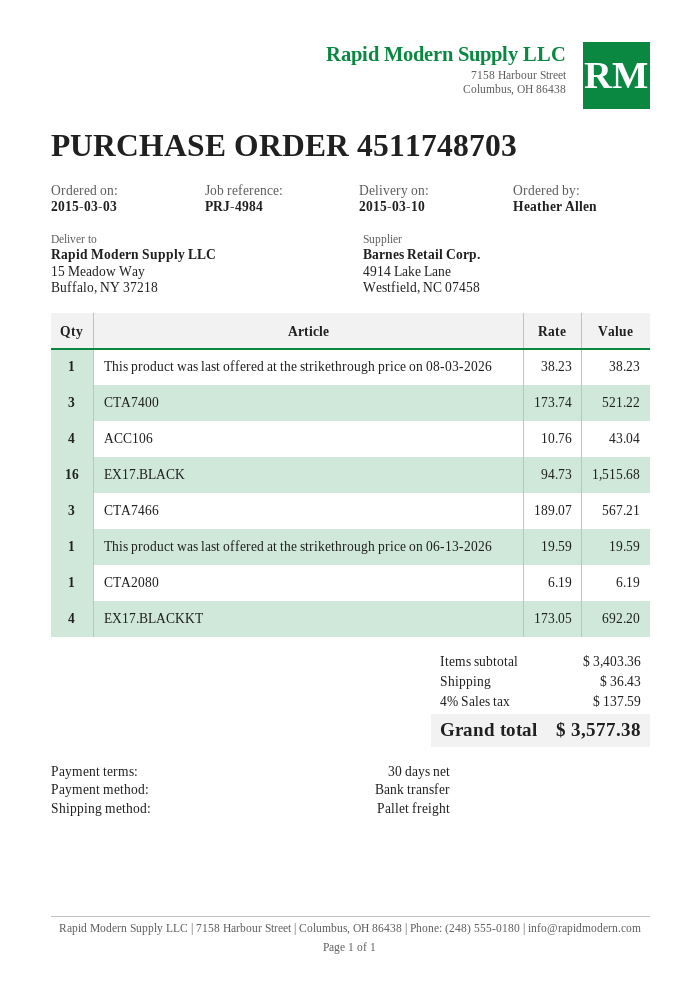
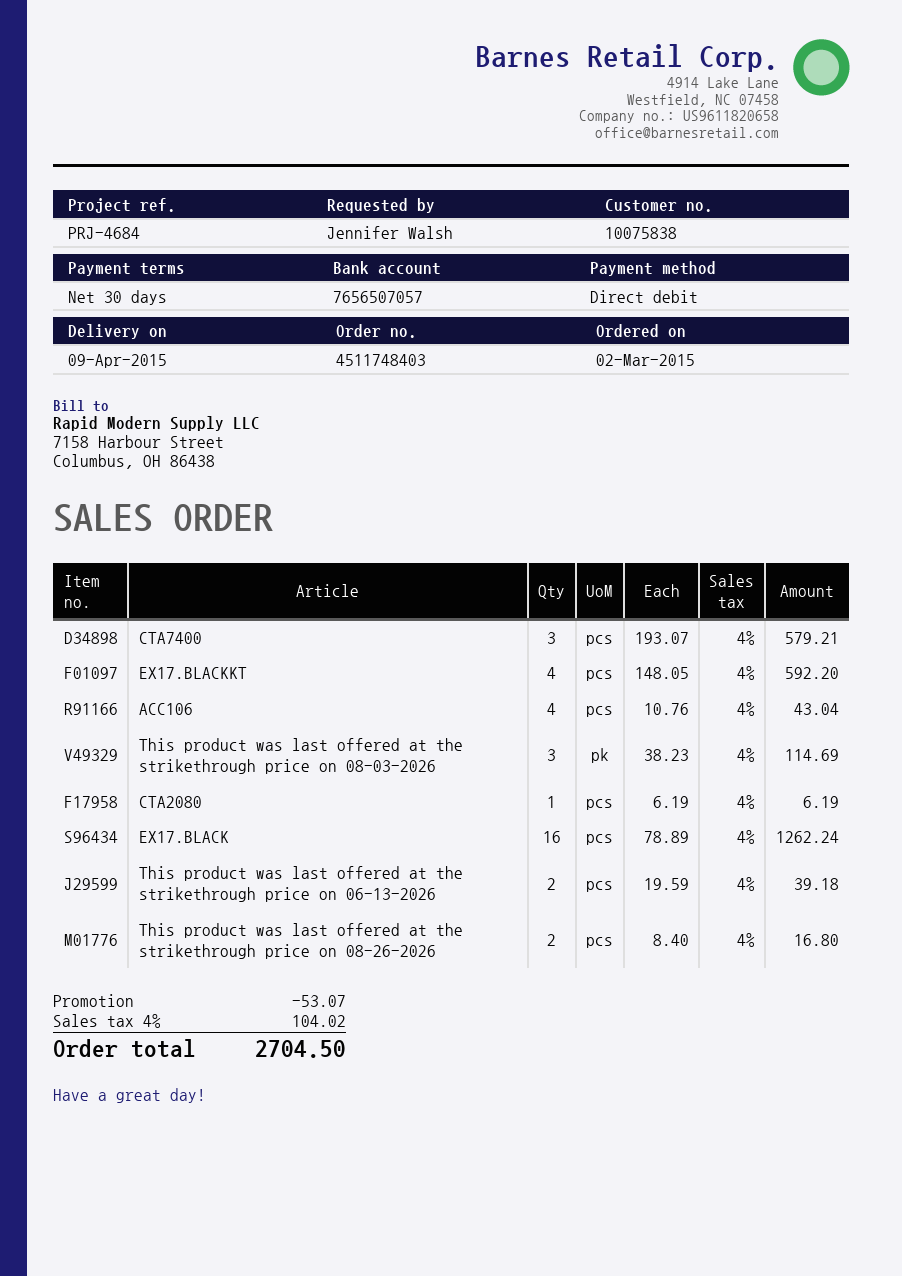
order number: 4511748703 -> 4511748403
order date: 2015-03-03 -> 2015-03-02
delivery date: 2015-03-10 -> 2015-04-09
reference: PRJ-4984 -> PRJ-4684
ordered by: Heather Allen -> Jennifer Walsh
payment method: bank transfer -> direct debit
This product was last offered at the strikethrough price on 08-03-2026: 1 x 38.23 = 38.23 -> 3 x 38.23 = 114.69
CTA7400: 3 x 173.74 = 521.22 -> 3 x 193.07 = 579.21
EX17.BLACK: 16 x 94.73 = 1515.68 -> 16 x 78.89 = 1262.24
CTA7466: 3 x 189.07 = 567.21 -> none
This product was last offered at the strikethrough price on 06-13-2026: 1 x 19.59 = 19.59 -> 2 x 19.59 = 39.18
EX17.BLACKKT: 4 x 173.05 = 692.20 -> 4 x 148.05 = 592.20
This product was last offered at the strikethrough price on 08-26-2026: none -> 2 x 8.40 = 16.80
discount: none -> 53.07
shipping: 36.43 -> none
tax: 4% = 137.59 -> 4% = 104.02
total: 3577.38 -> 2704.50

